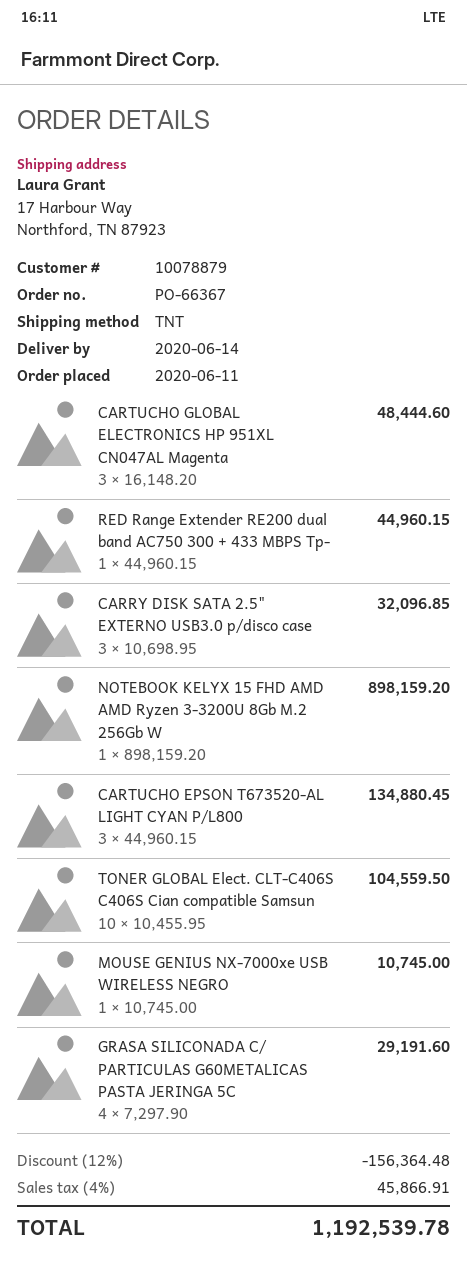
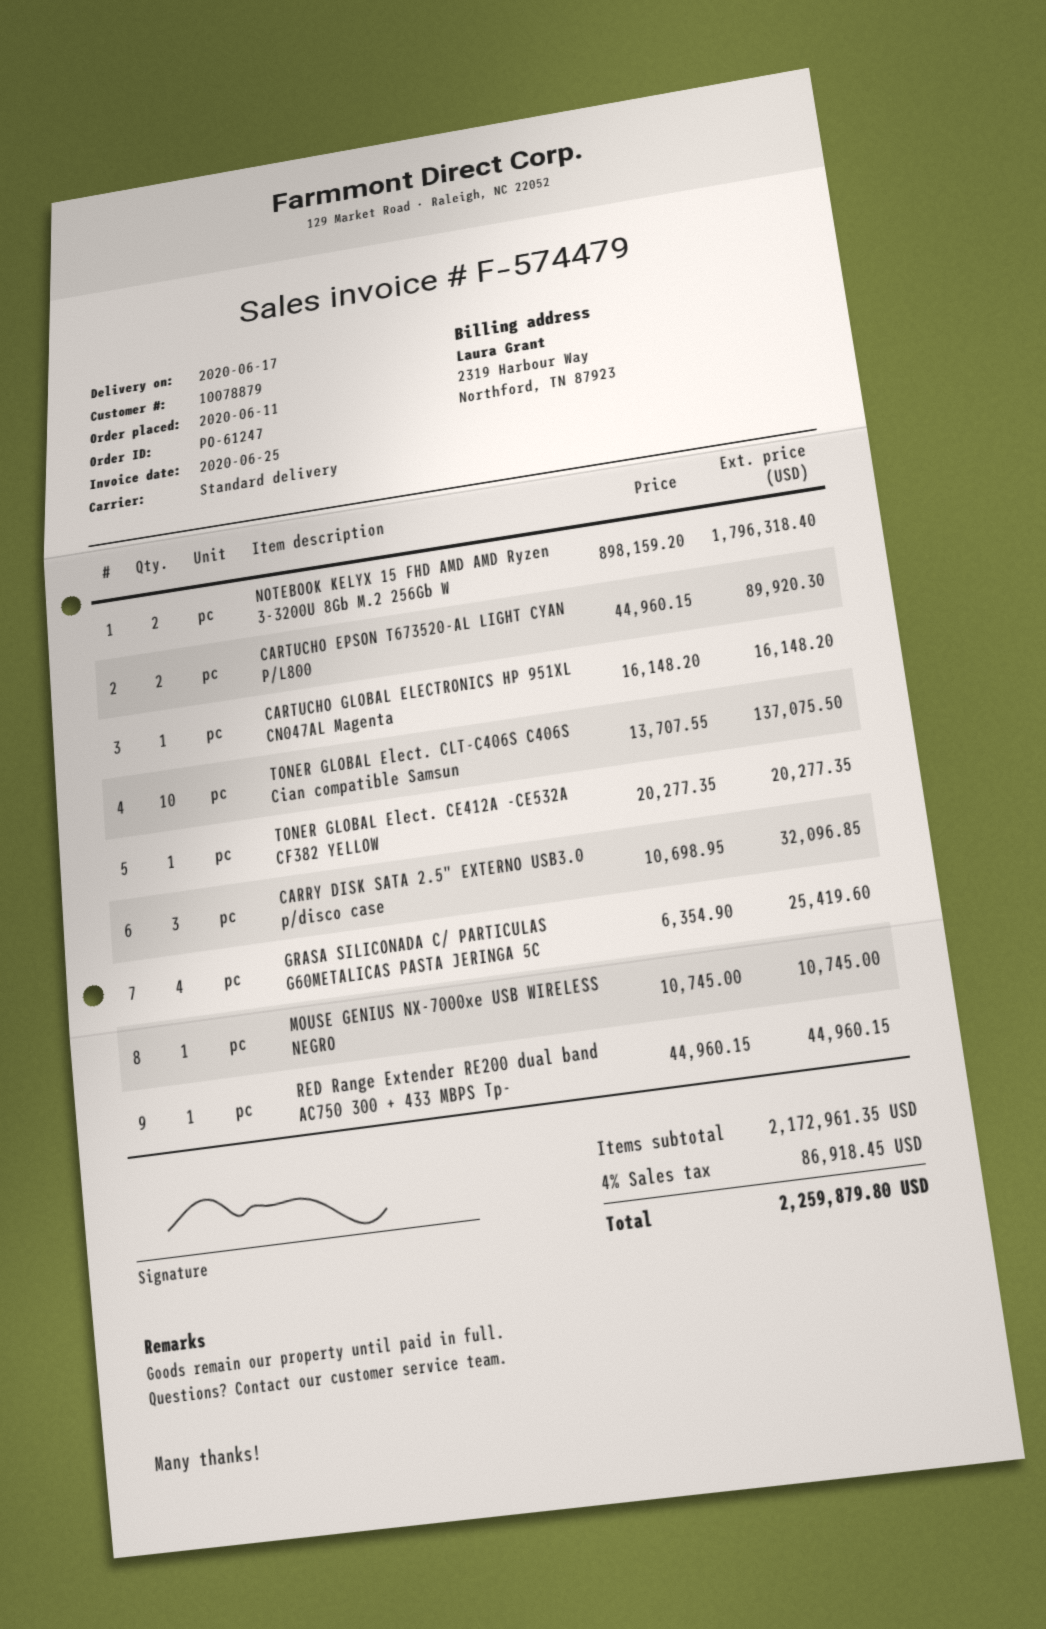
order number: PO-66367 -> PO-61247
delivery date: 2020-06-14 -> 2020-06-17
shipping method: TNT -> standard
CARTUCHO GLOBAL ELECTRONICS HP 951XL CN047AL Magenta: 3 x 16148.20 = 48444.60 -> 1 x 16148.20 = 16148.20
NOTEBOOK KELYX 15 FHD AMD AMD Ryzen 3-3200U 8Gb M.2 256Gb W: 1 x 898159.20 = 898159.20 -> 2 x 898159.20 = 1796318.40
CARTUCHO EPSON T673520-AL LIGHT CYAN P/L800: 3 x 44960.15 = 134880.45 -> 2 x 44960.15 = 89920.30
TONER GLOBAL Elect. CLT-C406S C406S Cian compatible Samsun: 10 x 10455.95 = 104559.50 -> 10 x 13707.55 = 137075.50
GRASA SILICONADA C/ PARTICULAS G60METALICAS PASTA JERINGA 5C: 4 x 7297.90 = 29191.60 -> 4 x 6354.90 = 25419.60
TONER GLOBAL Elect. CE412A -CE532A CF382 YELLOW: none -> 1 x 20277.35 = 20277.35
discount: 12% = 156364.48 -> none
tax: 4% = 45866.91 -> 4% = 86918.45
total: 1192539.78 -> 2259879.80

